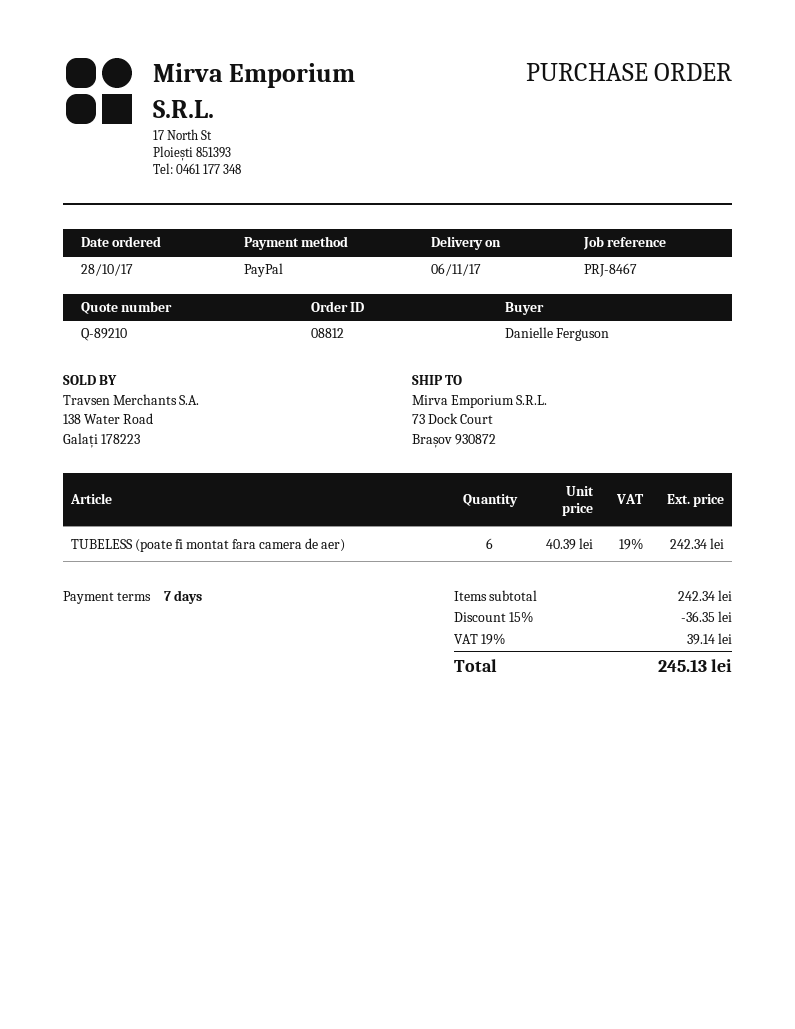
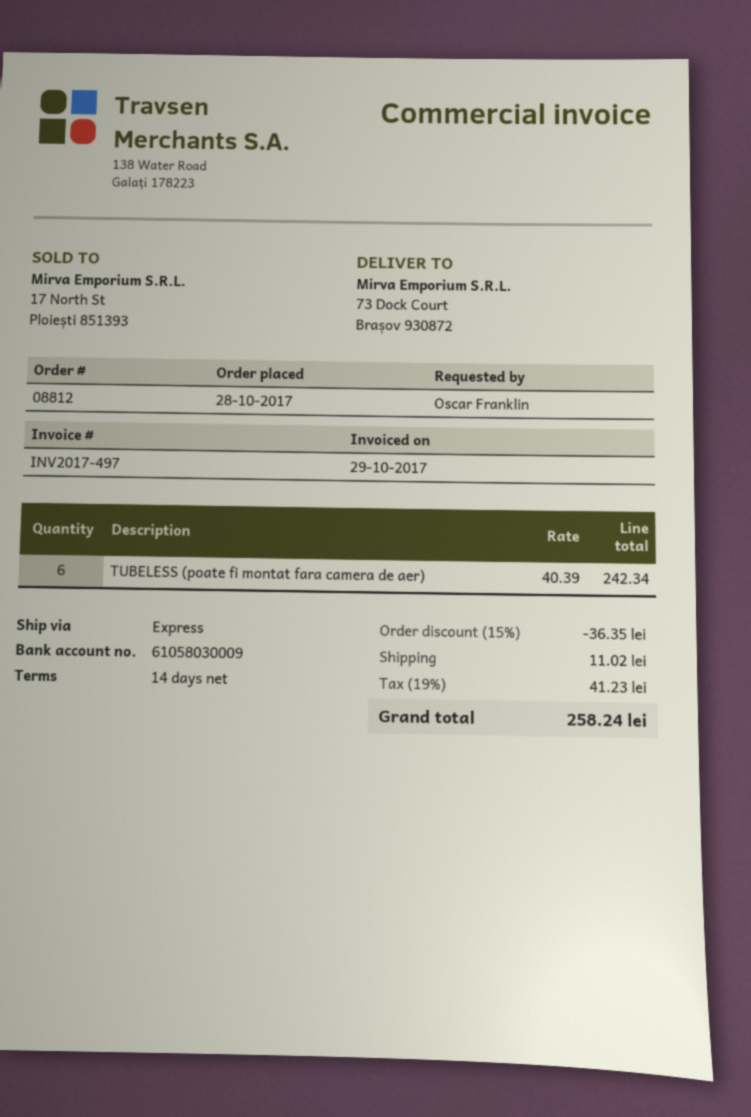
payment terms: 7 days -> 14 days
ordered by: Danielle Ferguson -> Oscar Franklin
shipping: none -> 11.02
tax: 19% = 39.14 -> 19% = 41.23
total: 245.13 -> 258.24

